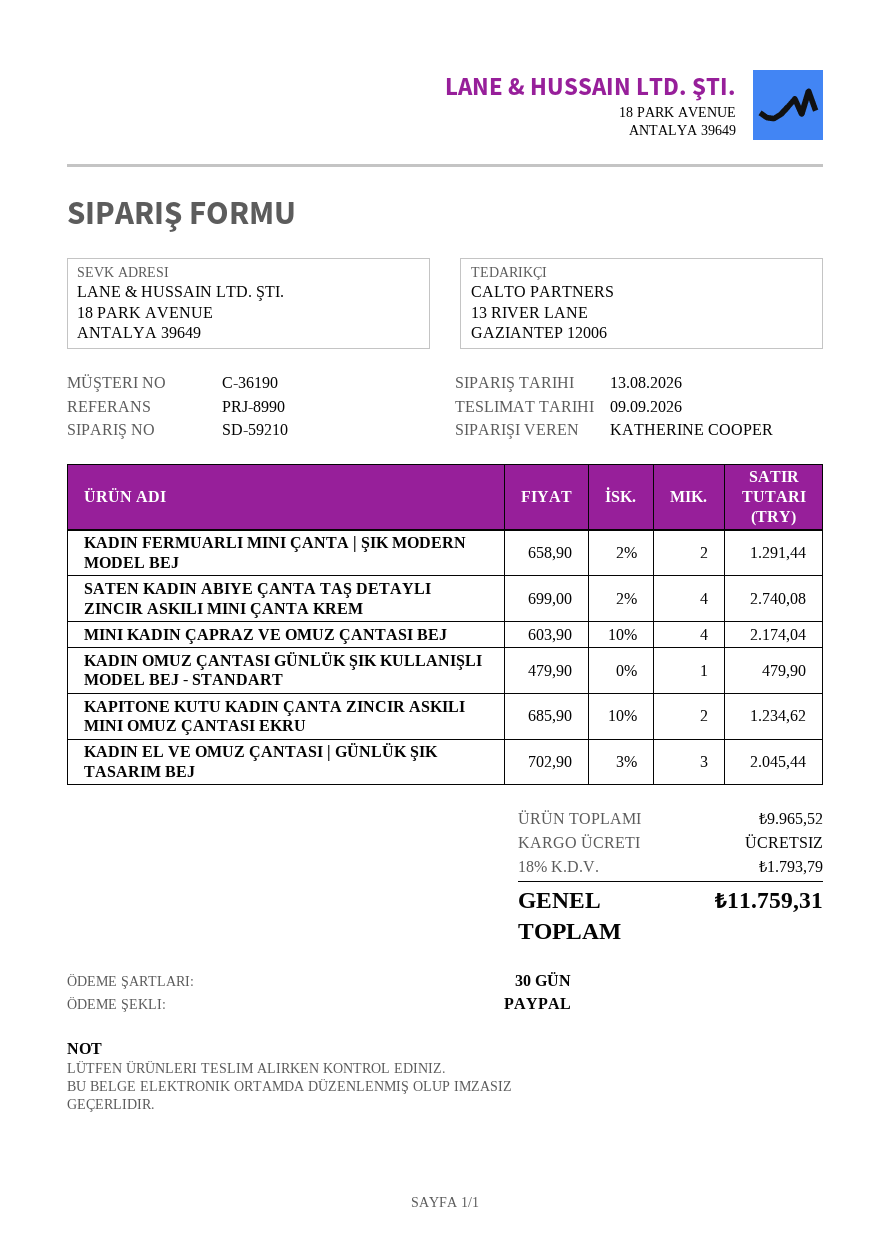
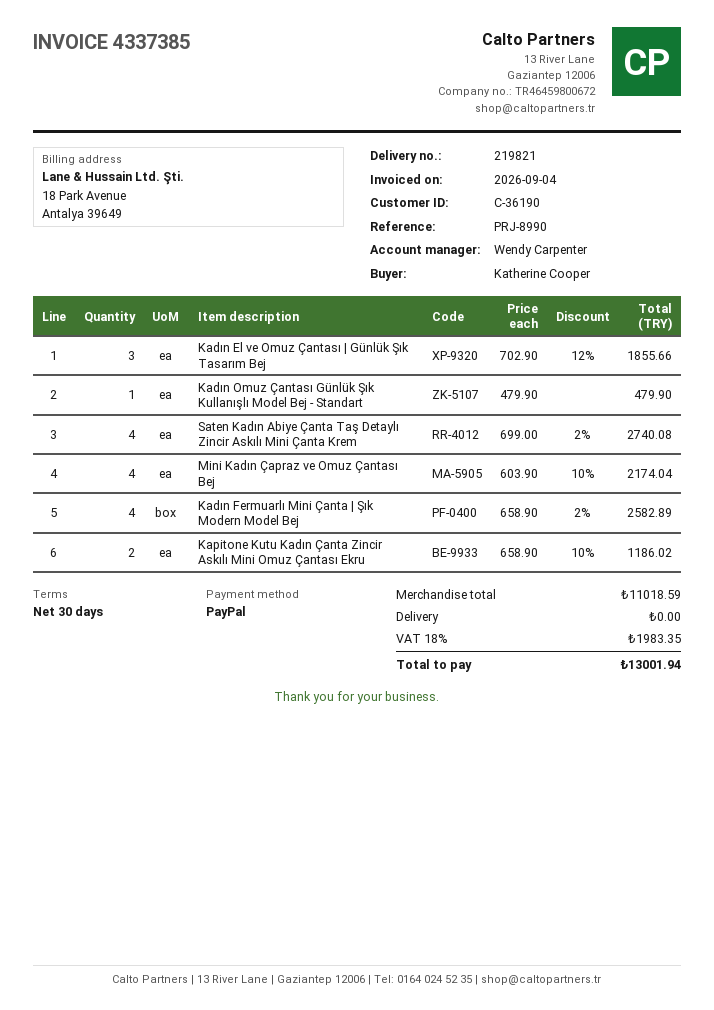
KADIN FERMUARLI MINI ÇANTA | ŞIK MODERN MODEL BEJ: 2 x 658.90 - 2% = 1291.44 -> 4 x 658.90 - 2% = 2582.89
KAPITONE KUTU KADIN ÇANTA ZINCIR ASKILI MINI OMUZ ÇANTASI EKRU: 2 x 685.90 - 10% = 1234.62 -> 2 x 658.90 - 10% = 1186.02
KADIN EL VE OMUZ ÇANTASI | GÜNLÜK ŞIK TASARIM BEJ: 3 x 702.90 - 3% = 2045.44 -> 3 x 702.90 - 12% = 1855.66
subtotal: 9965.52 -> 11018.59
tax: 18% = 1793.79 -> 18% = 1983.35
total: 11759.31 -> 13001.94

